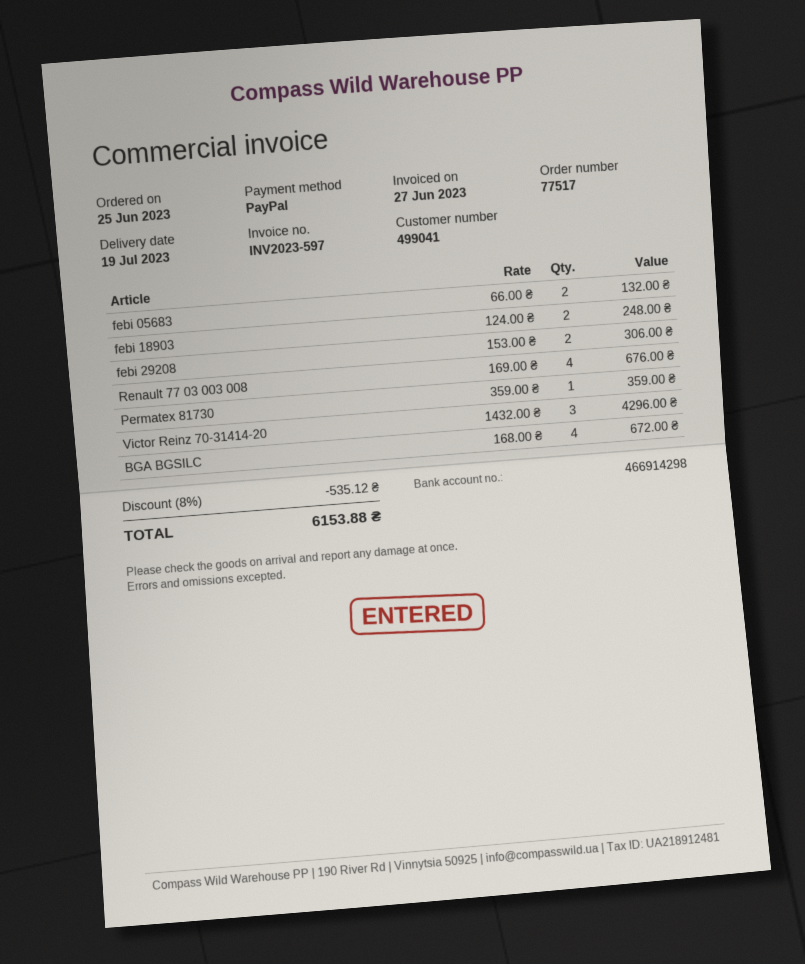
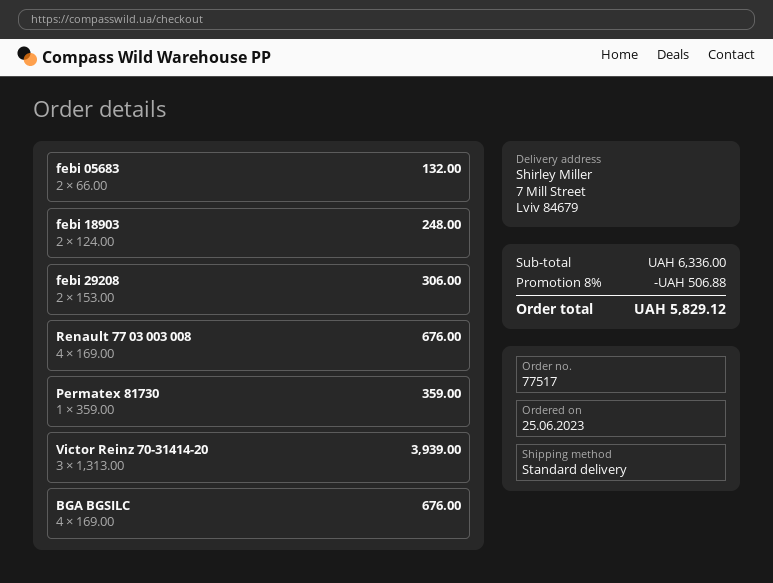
Victor Reinz 70-31414-20: 3 x 1432.00 = 4296.00 -> 3 x 1313.00 = 3939.00
BGA BGSILC: 4 x 168.00 = 672.00 -> 4 x 169.00 = 676.00
discount: 8% = 535.12 -> 8% = 506.88
total: 6153.88 -> 5829.12

